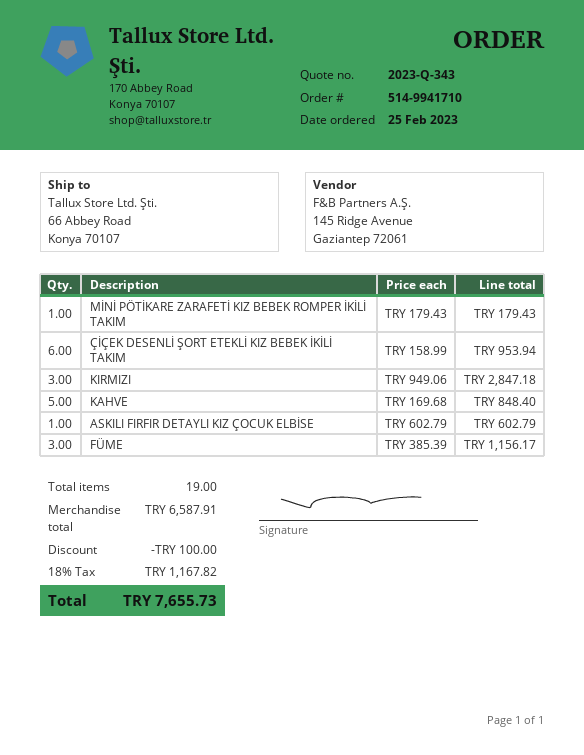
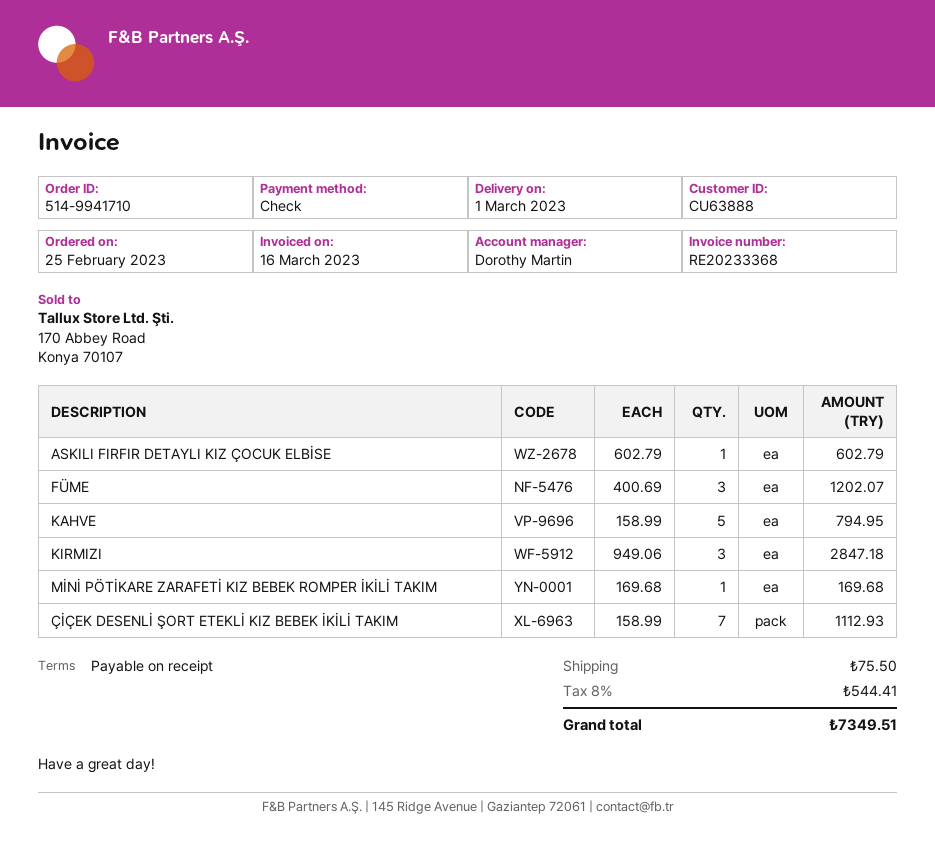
MİNİ PÖTİKARE ZARAFETİ KIZ BEBEK ROMPER İKİLİ TAKIM: 1 x 179.43 = 179.43 -> 1 x 169.68 = 169.68
ÇİÇEK DESENLİ ŞORT ETEKLİ KIZ BEBEK İKİLİ TAKIM: 6 x 158.99 = 953.94 -> 7 x 158.99 = 1112.93
KAHVE: 5 x 169.68 = 848.40 -> 5 x 158.99 = 794.95
FÜME: 3 x 385.39 = 1156.17 -> 3 x 400.69 = 1202.07
discount: 100.00 -> none
shipping: none -> 75.50
tax: 18% = 1167.82 -> 8% = 544.41
total: 7655.73 -> 7349.51

